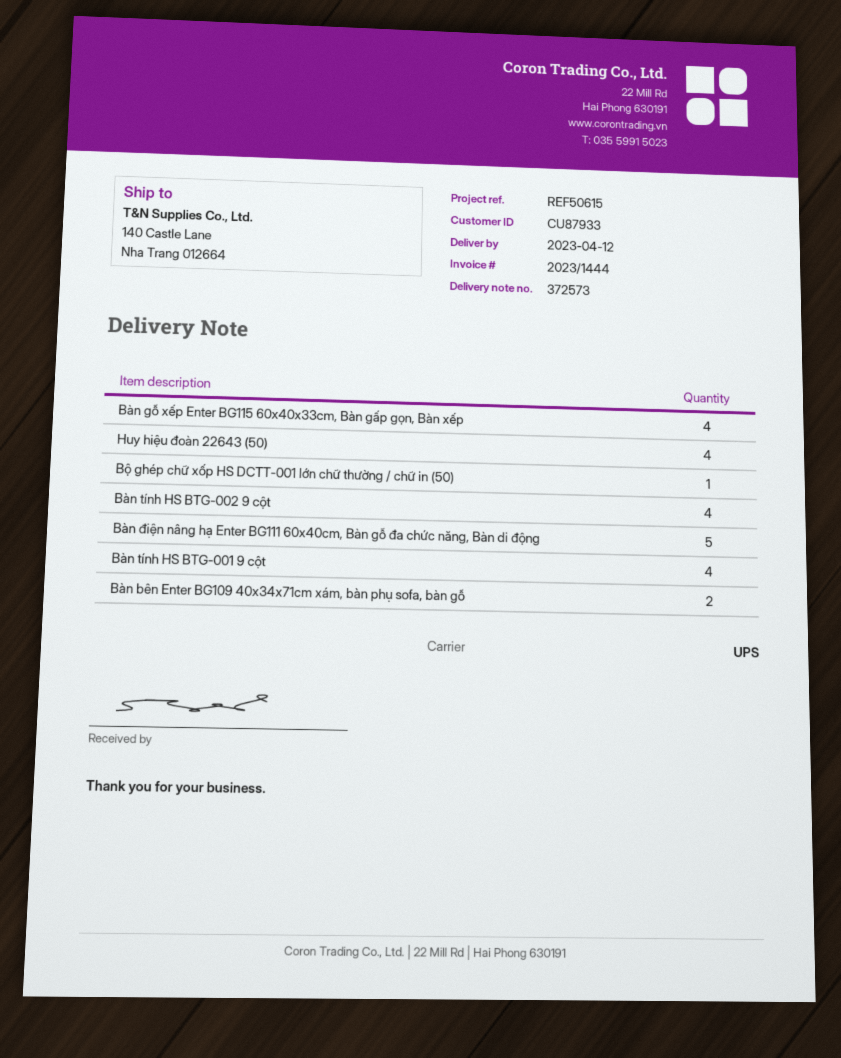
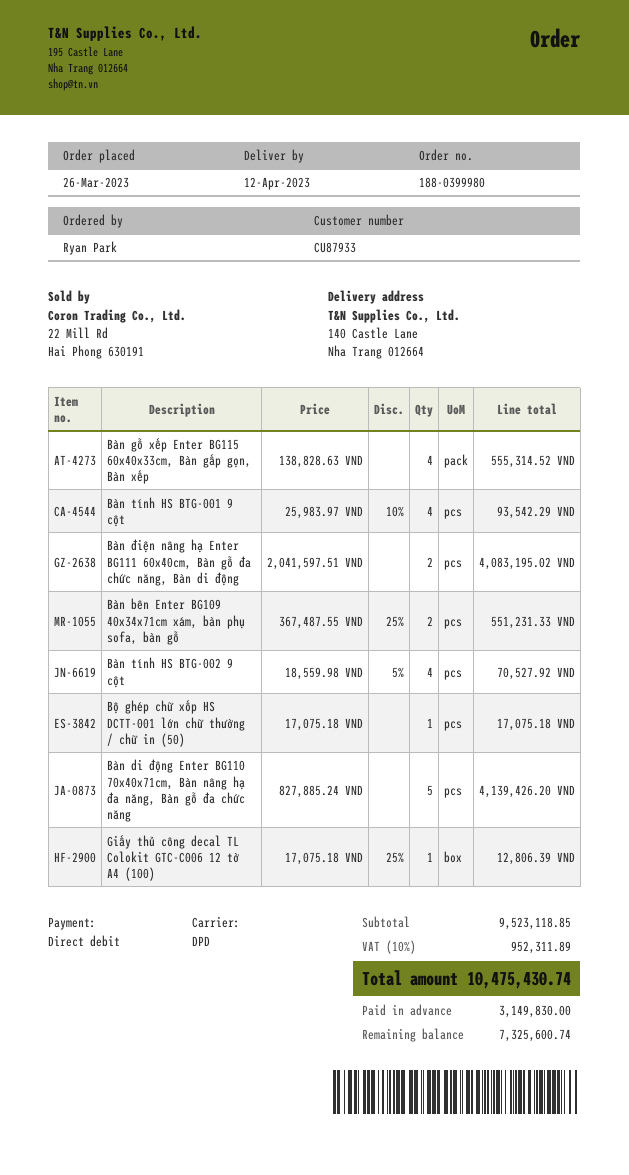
shipping method: UPS -> DPD
Huy hiệu đoàn 22643 (50): 4 -> none
Bàn điện nâng hạ Enter BG111 60x40cm, Bàn gỗ đa chức năng, Bàn di động: 5 -> 2
Bàn di động Enter BG110 70x40x71cm, Bàn nâng hạ đa năng, Bàn gỗ đa chức năng: none -> 5
Giấy thủ công decal TL Colokit GTC-C006 12 tờ A4 (100): none -> 1

